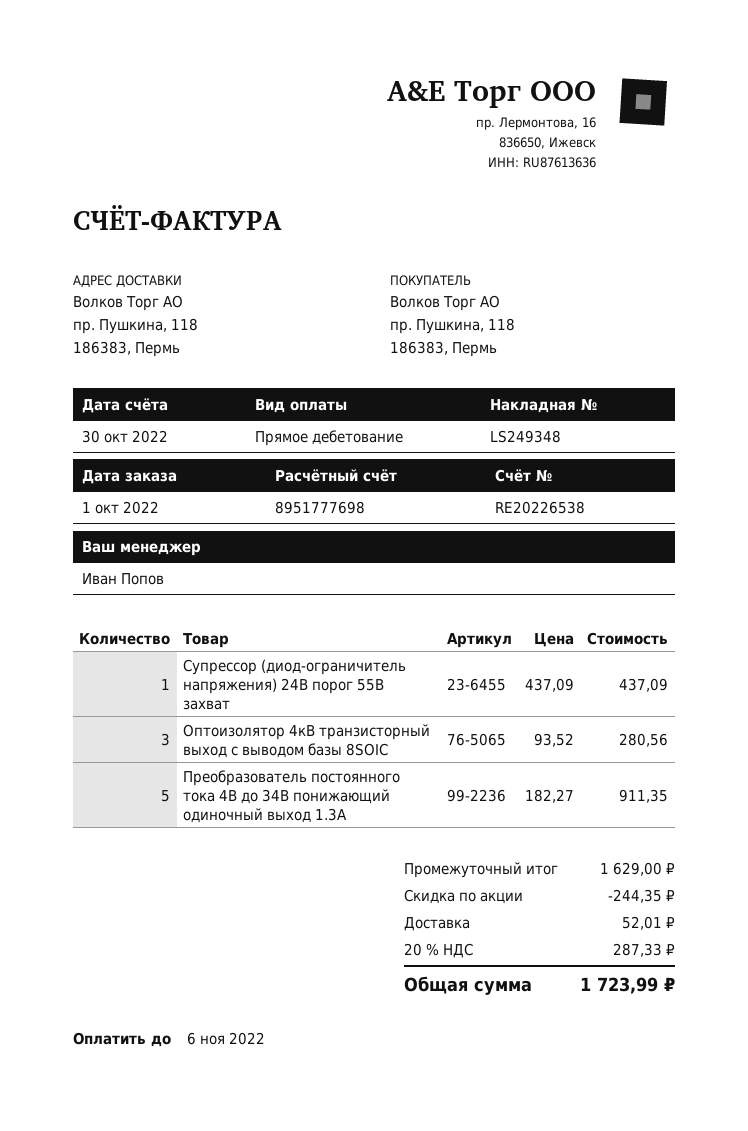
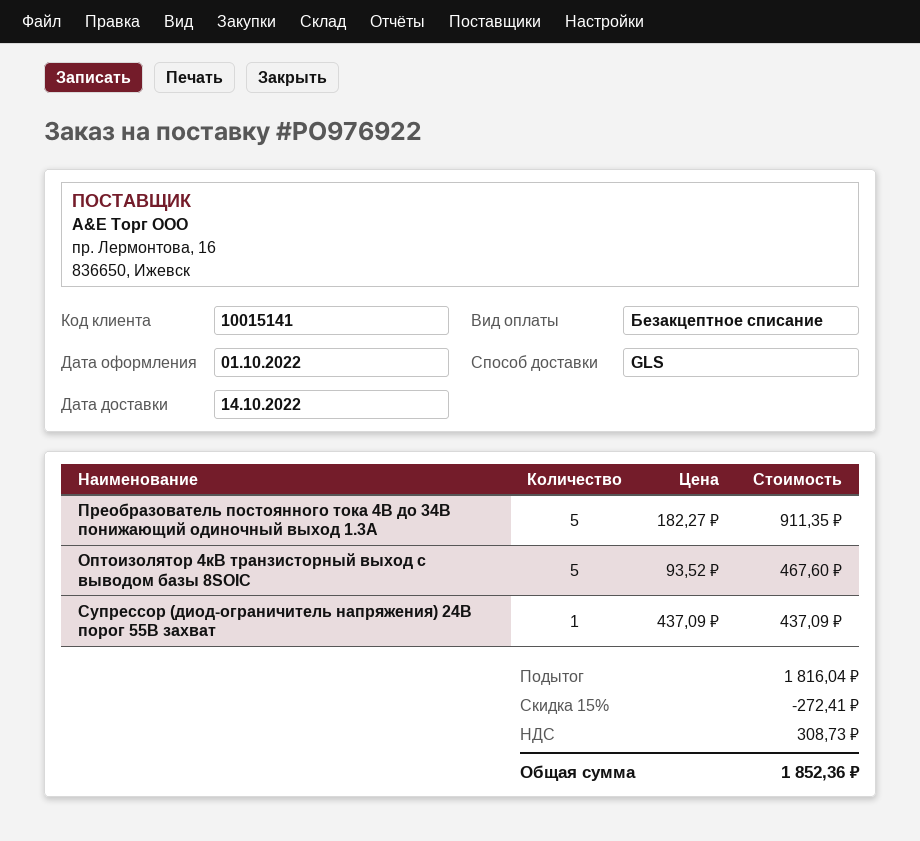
Оптоизолятор 4кВ транзисторный выход c выводом базы 8SOIC: 3 x 93.52 = 280.56 -> 5 x 93.52 = 467.60
subtotal: 1629.00 -> 1816.04
discount: 244.35 -> 272.41
shipping: 52.01 -> none
tax: 287.33 -> 308.73
total: 1723.99 -> 1852.36

